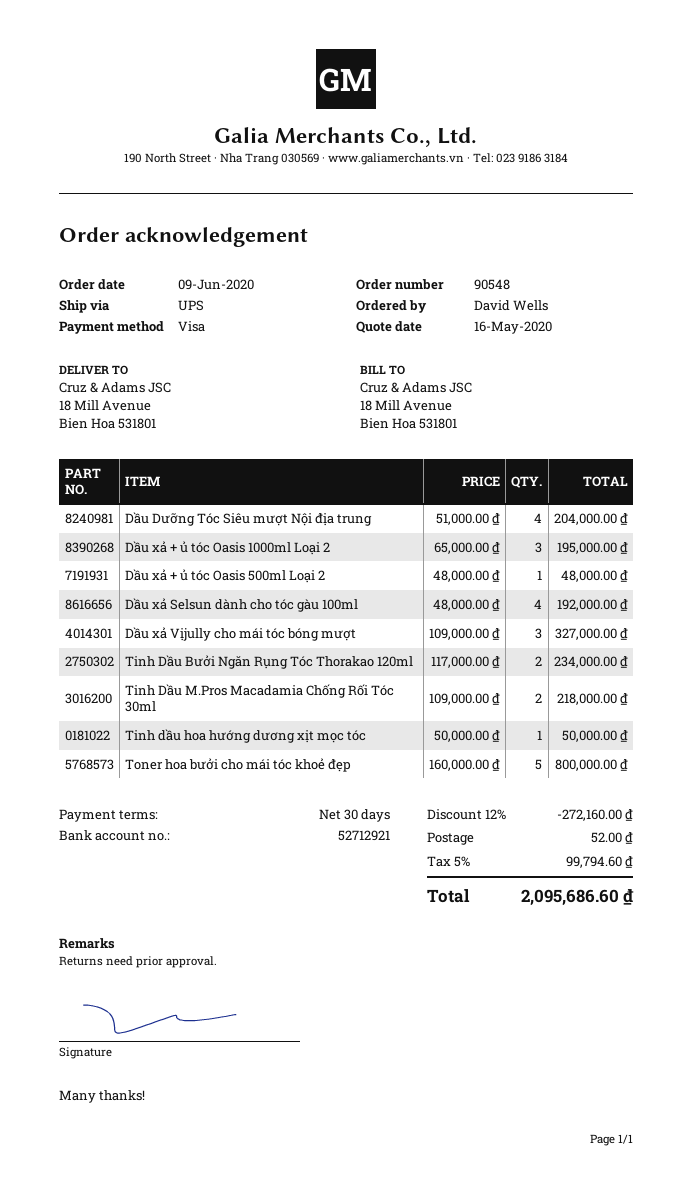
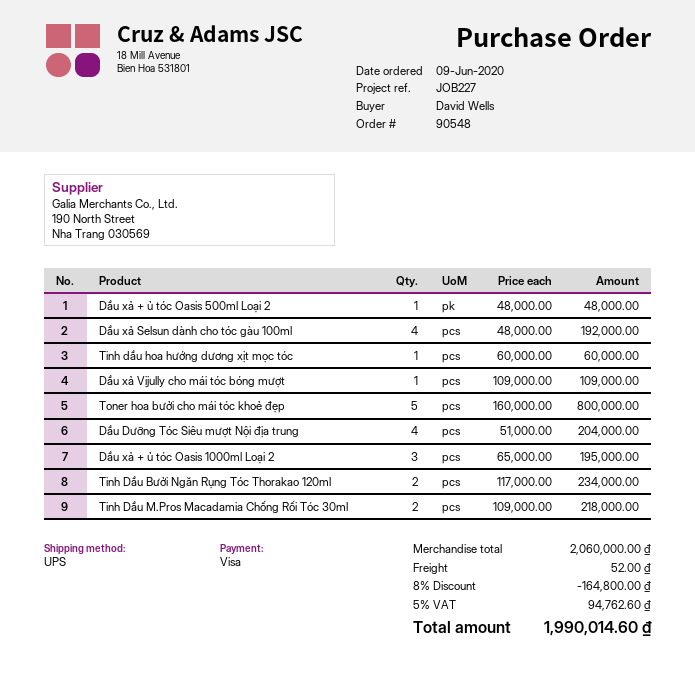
Dầu xả Vịjully cho mái tóc bóng mượt: 3 x 109000.00 = 327000.00 -> 1 x 109000.00 = 109000.00
Tinh dầu hoa hướng dương xịt mọc tóc: 1 x 50000.00 = 50000.00 -> 1 x 60000.00 = 60000.00
discount: 12% = 272160.00 -> 8% = 164800.00
tax: 5% = 99794.60 -> 5% = 94762.60
total: 2095686.60 -> 1990014.60

